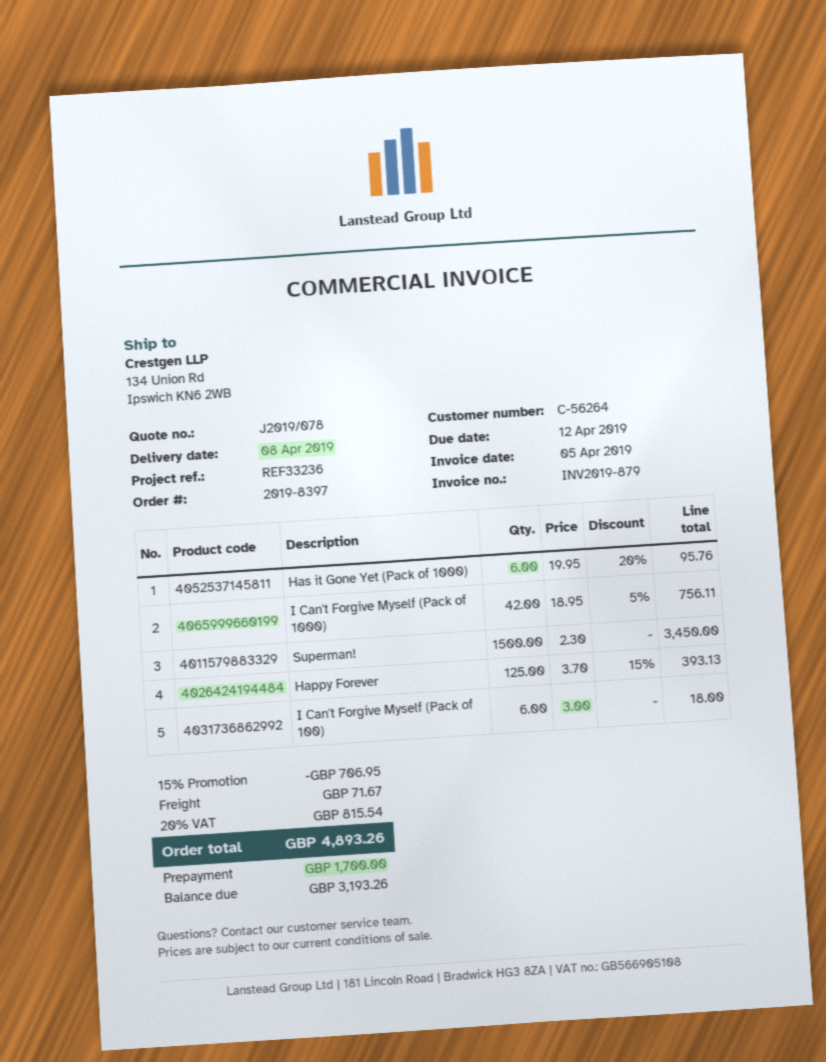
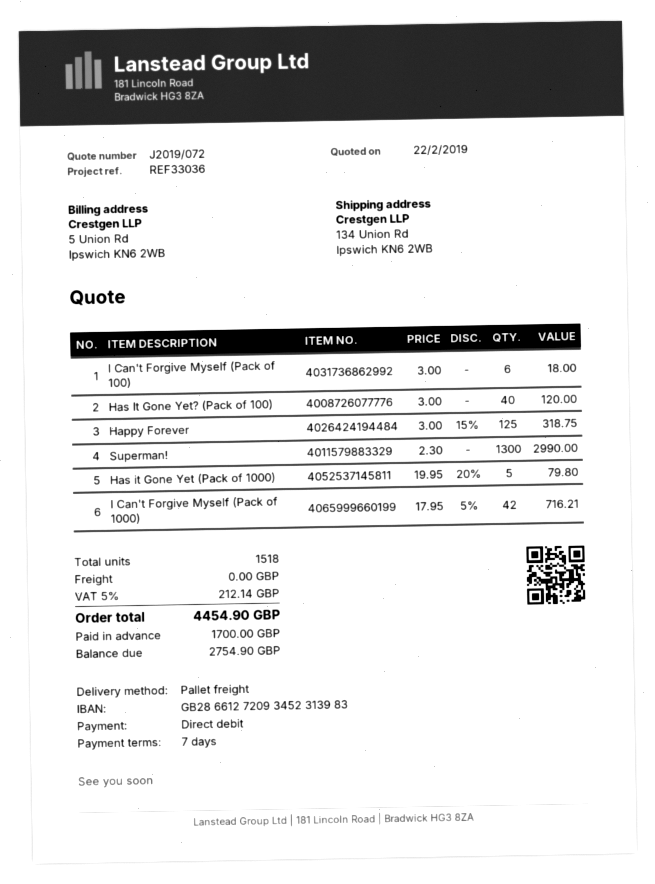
quote number: J2019/078 -> J2019/072
reference: REF33236 -> REF33036
Has it Gone Yet (Pack of 1000): 6 x 19.95 - 20% = 95.76 -> 5 x 19.95 - 20% = 79.80
I Can't Forgive Myself (Pack of 1000): 42 x 18.95 - 5% = 756.11 -> 42 x 17.95 - 5% = 716.21
Superman!: 1500 x 2.30 = 3450.00 -> 1300 x 2.30 = 2990.00
Happy Forever: 125 x 3.70 - 15% = 393.13 -> 125 x 3.00 - 15% = 318.75
Has It Gone Yet? (Pack of 100): none -> 40 x 3.00 = 120.00
discount: 15% = 706.95 -> none
shipping: 71.67 -> 0.00
tax: 20% = 815.54 -> 5% = 212.14
total: 4893.26 -> 4454.90
balance: 3193.26 -> 2754.90

